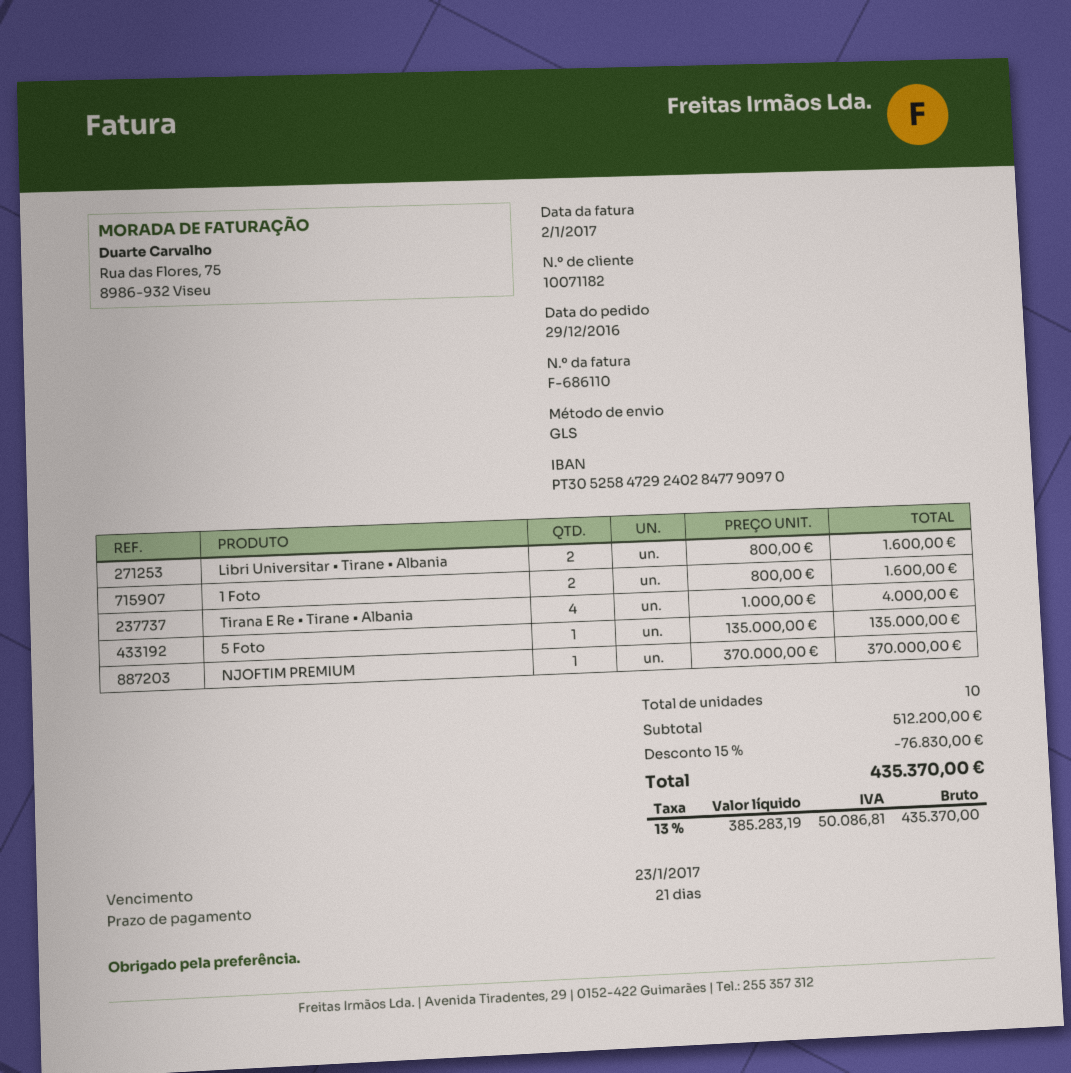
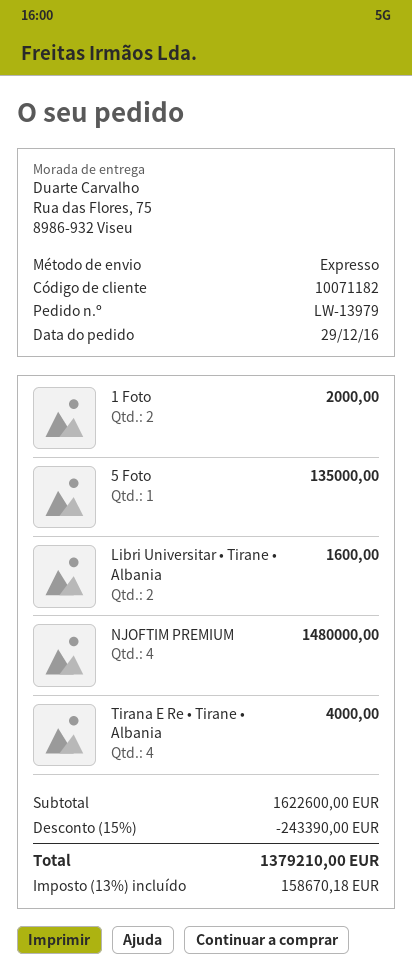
shipping method: GLS -> express
1 Foto: 2 for 1600.00 -> 2 for 2000.00
NJOFTIM PREMIUM: 1 for 370000.00 -> 4 for 1480000.00
subtotal: 512200.00 -> 1622600.00
discount: 15% = 76830.00 -> 15% = 243390.00
tax: 13% = 50086.81 -> 13% = 158670.18
total: 435370.00 -> 1379210.00

